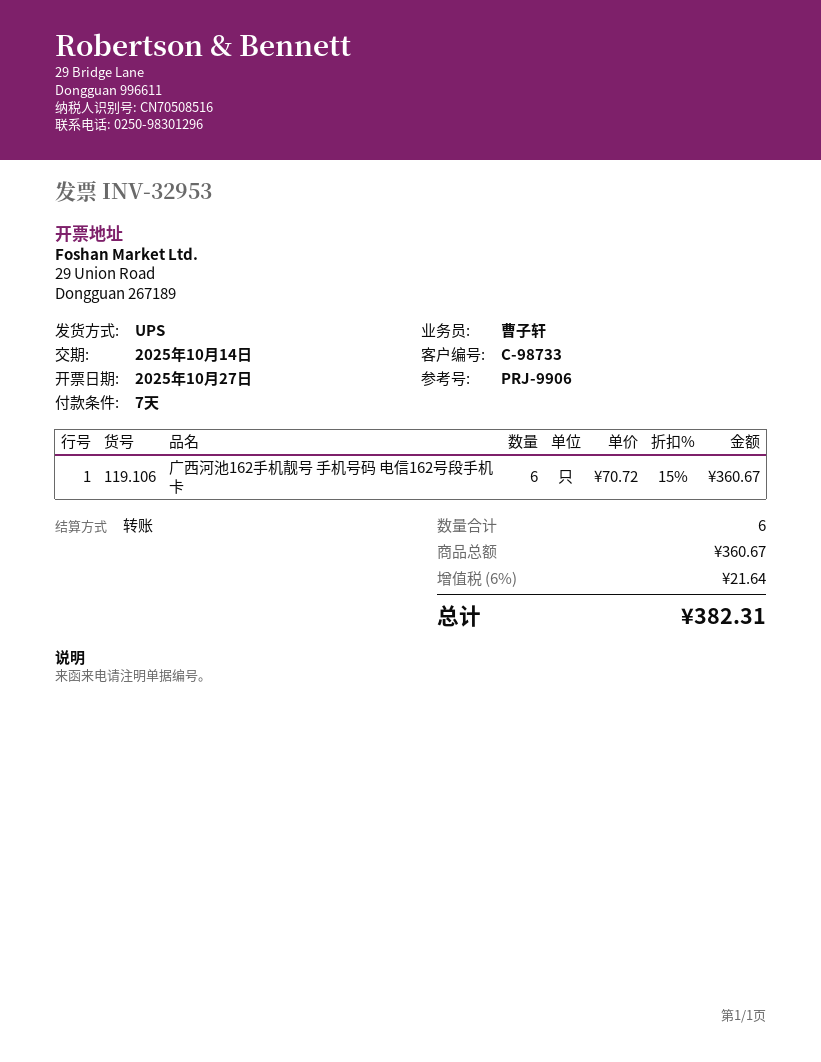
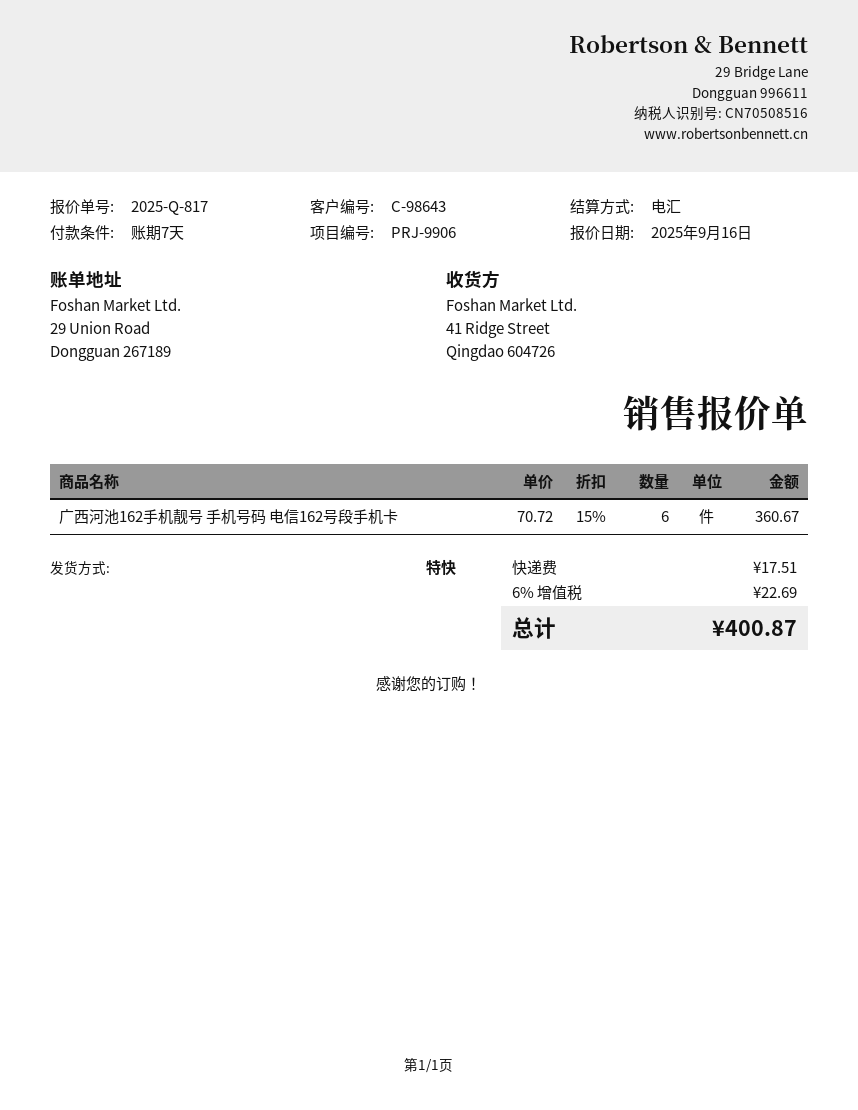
customer number: C-98733 -> C-98643
shipping method: UPS -> express
shipping: none -> 17.51
tax: 6% = 21.64 -> 6% = 22.69
total: 382.31 -> 400.87

